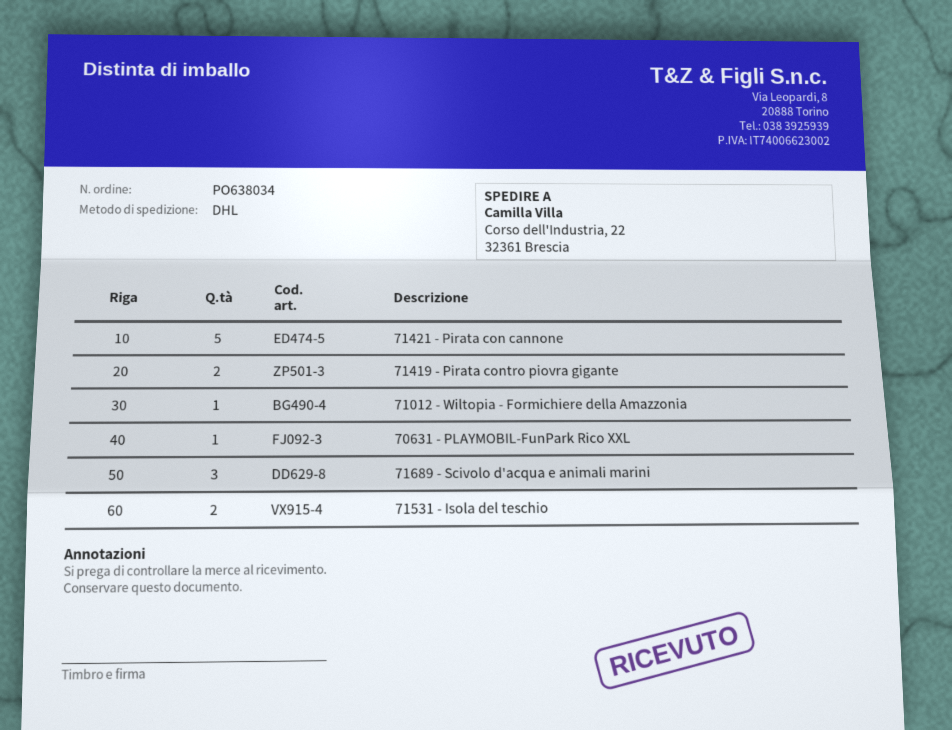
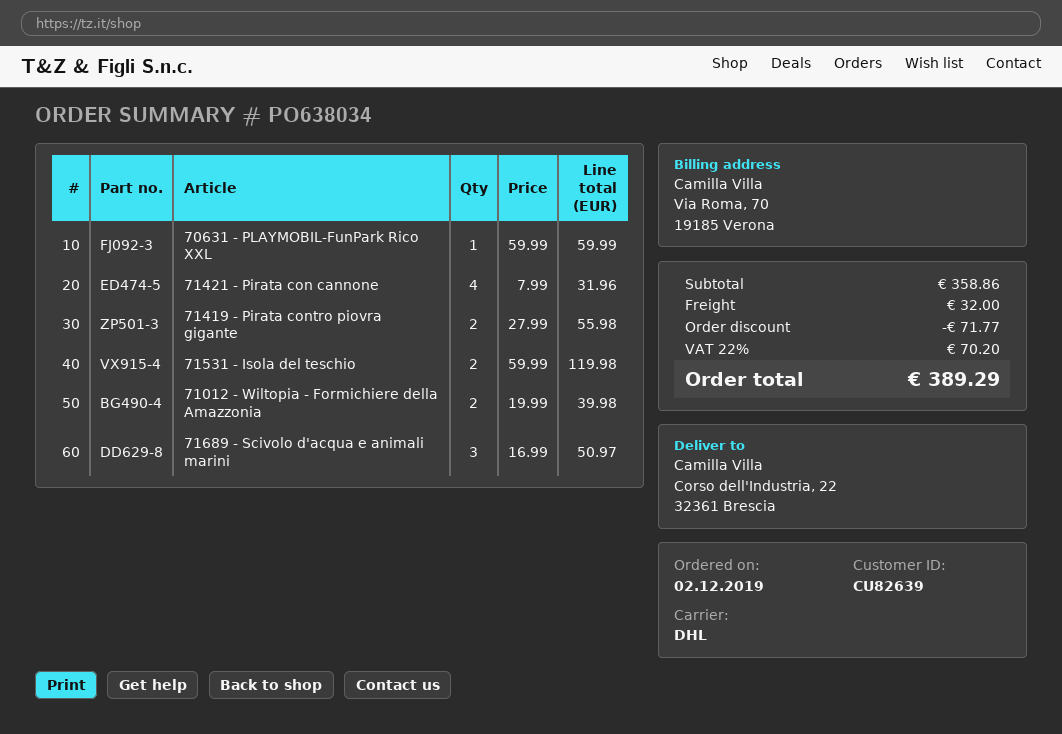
71421 - Pirata con cannone: 5 -> 4
71012 - Wiltopia - Formichiere della Amazzonia: 1 -> 2

